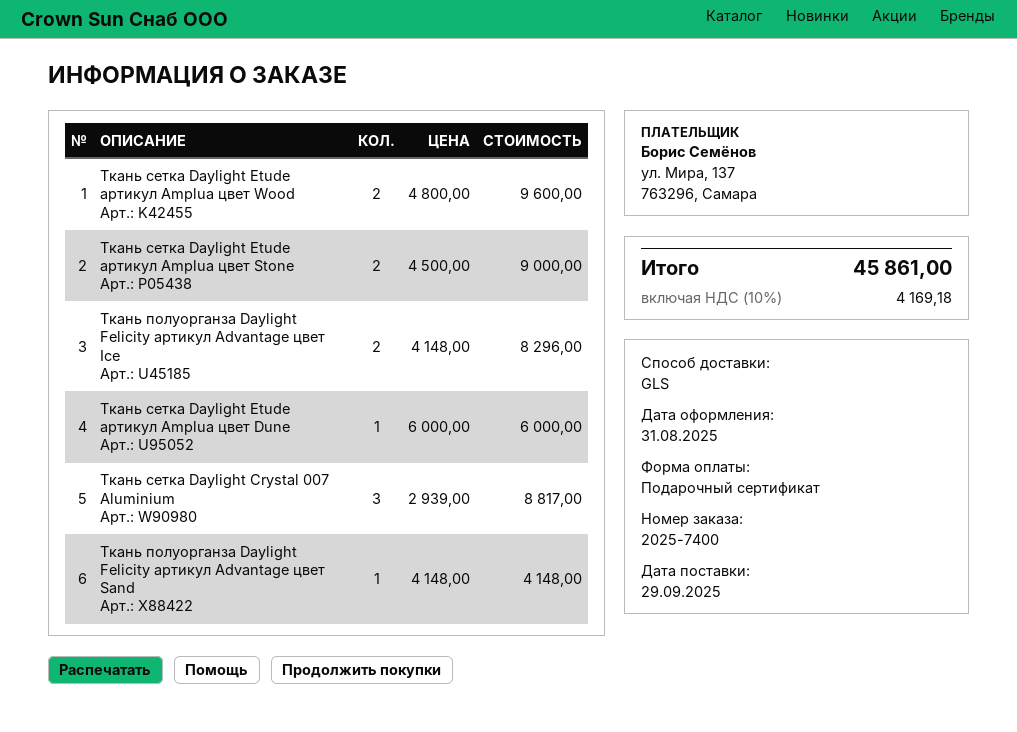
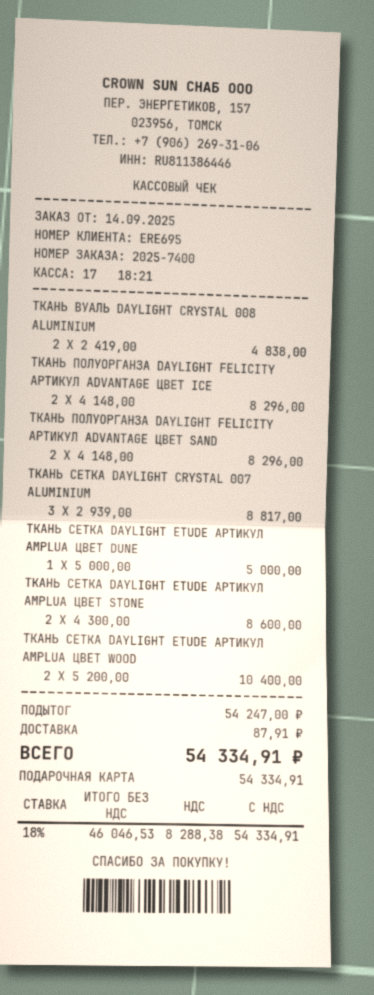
order date: 2025-08-31 -> 2025-09-14
Ткань сетка Daylight Etude артикул Amplua цвет Wood: 2 x 4800.00 = 9600.00 -> 2 x 5200.00 = 10400.00
Ткань сетка Daylight Etude артикул Amplua цвет Stone: 2 x 4500.00 = 9000.00 -> 2 x 4300.00 = 8600.00
Ткань сетка Daylight Etude артикул Amplua цвет Dune: 1 x 6000.00 = 6000.00 -> 1 x 5000.00 = 5000.00
Ткань полуорганза Daylight Felicity артикул Advantage цвет Sand: 1 x 4148.00 = 4148.00 -> 2 x 4148.00 = 8296.00
ТКАНЬ ВУАЛЬ DAYLIGHT CRYSTAL 008 ALUMINIUM: none -> 2 x 2419.00 = 4838.00
shipping: none -> 87.91
tax: 10% = 4169.18 -> 18% = 8288.38
total: 45861.00 -> 54334.91

